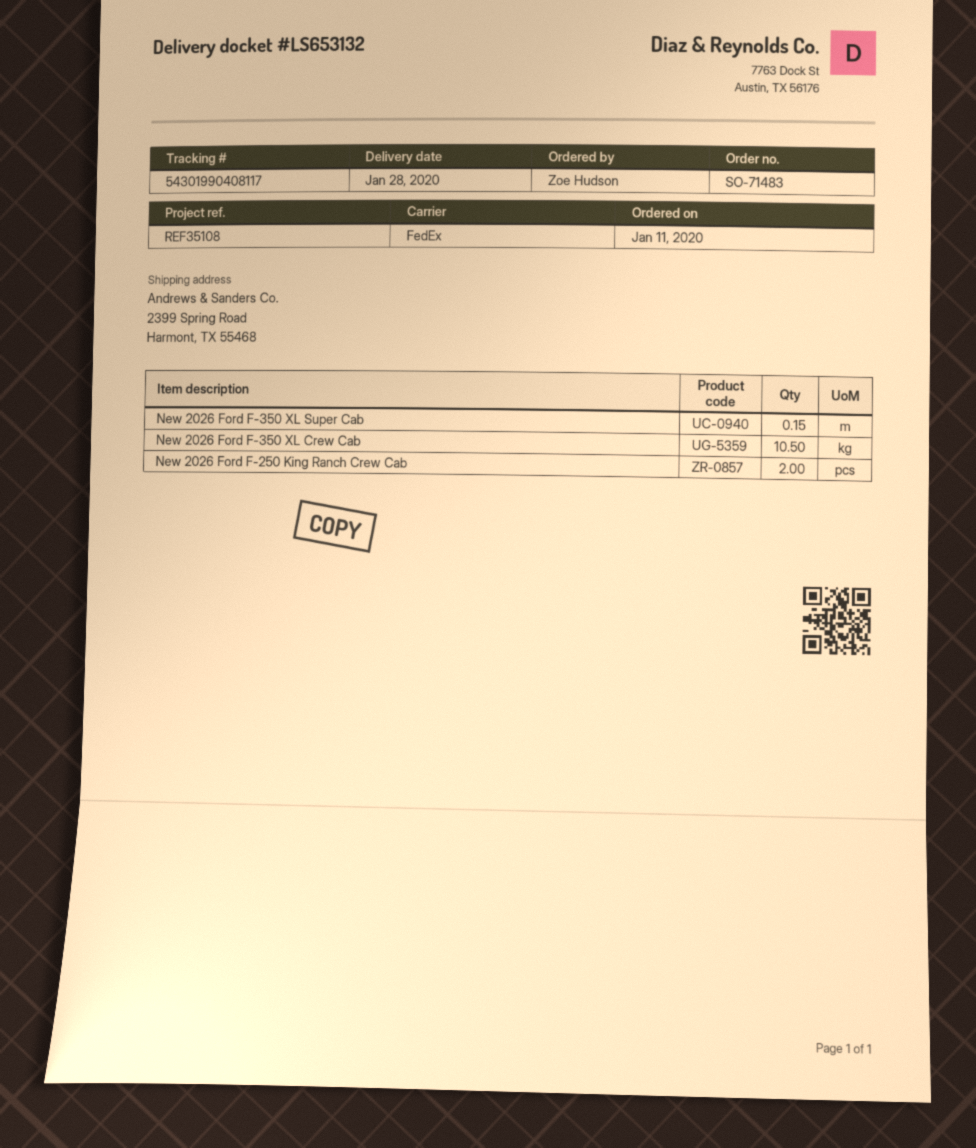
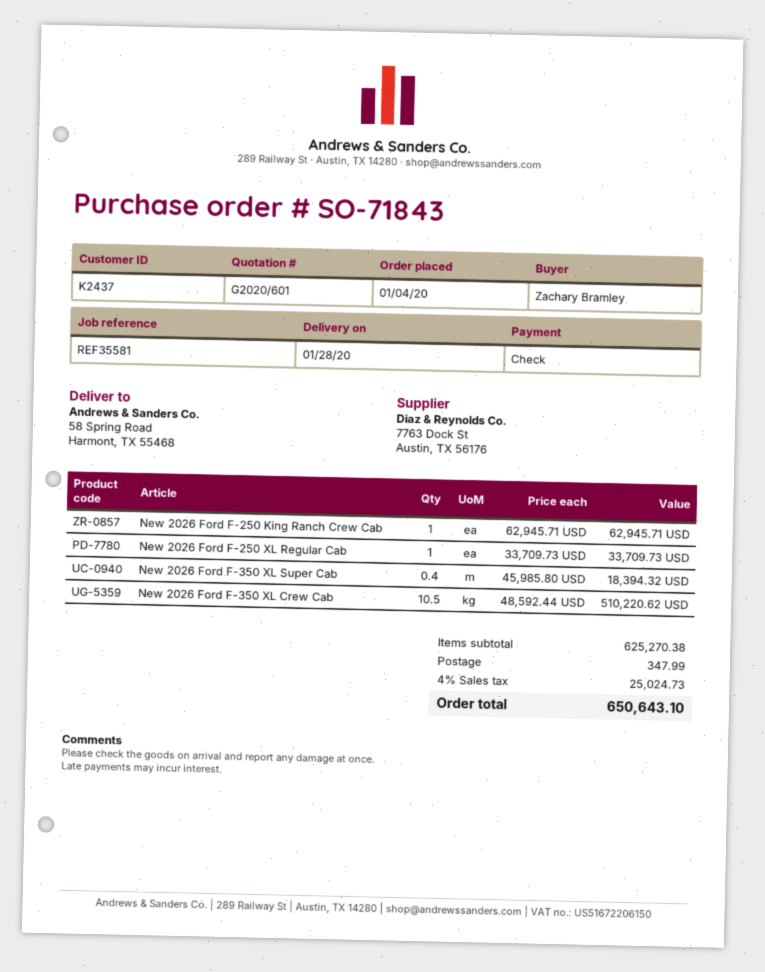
order number: SO-71483 -> SO-71843
order date: 2020-01-11 -> 2020-01-04
reference: REF35108 -> REF35581
ordered by: Zoe Hudson -> Zachary Bramley
ship to: 2399 Spring Road, Harmont, TX 55468 -> 58 Spring Road, Harmont, TX 55468
New 2026 Ford F-350 XL Super Cab: 0.15 -> 0.4
New 2026 Ford F-250 King Ranch Crew Cab: 2 -> 1
New 2026 Ford F-250 XL Regular Cab: none -> 1

